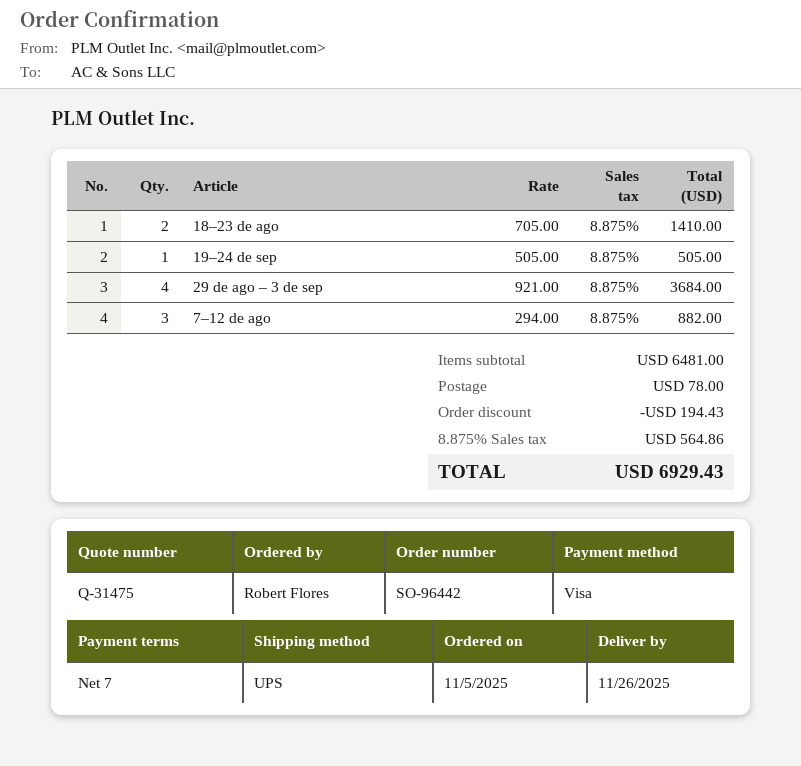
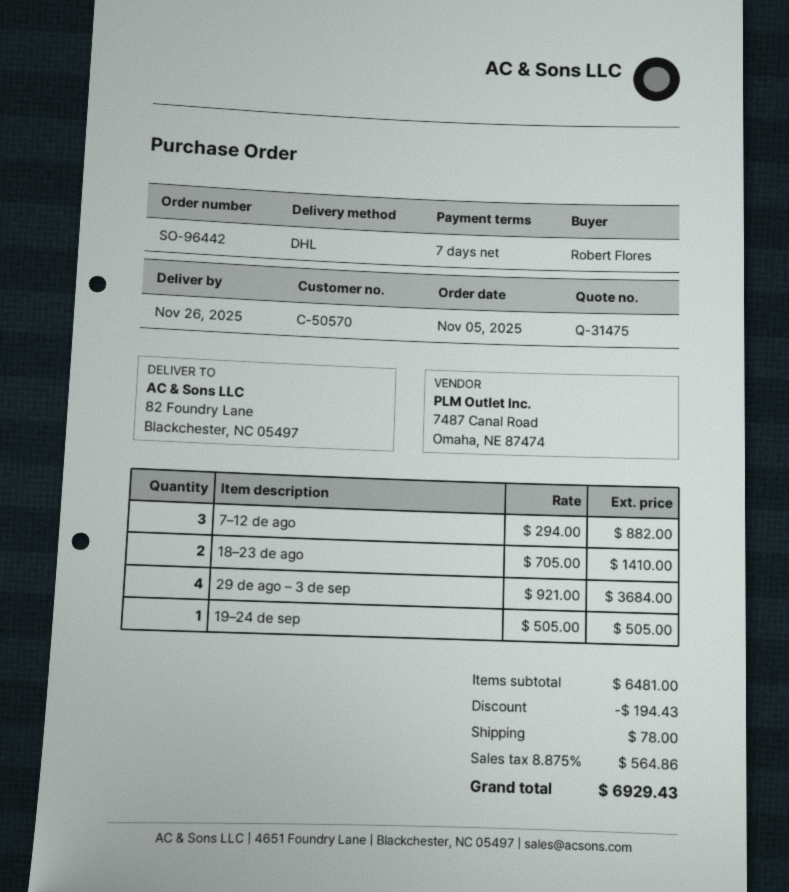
shipping method: UPS -> DHL

